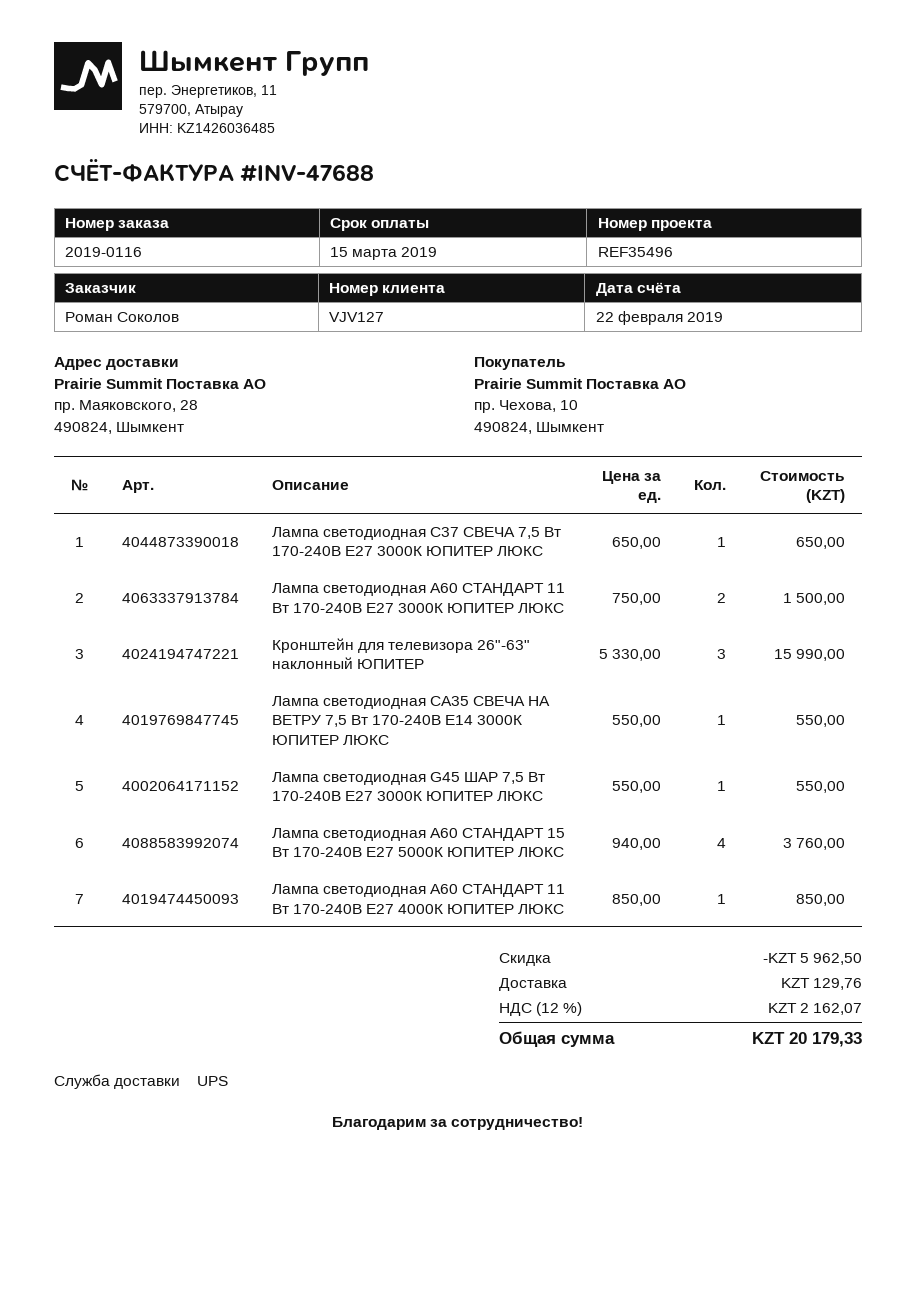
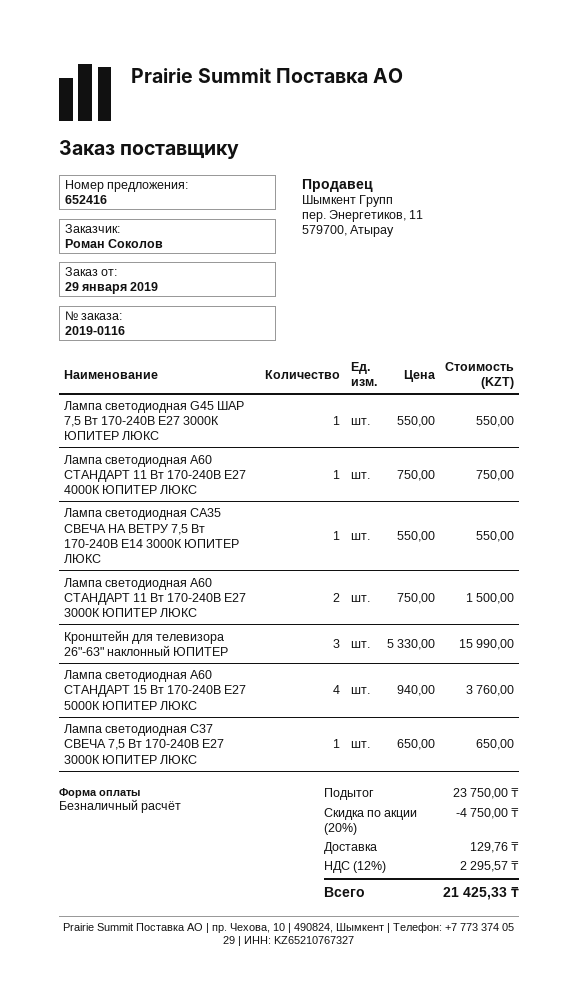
Лампа светодиодная A60 СТАНДАРТ 11 Вт 170-240В E27 4000К ЮПИТЕР ЛЮКС: 1 x 850.00 = 850.00 -> 1 x 750.00 = 750.00
discount: 5962.50 -> 4750.00
tax: 12% = 2162.07 -> 12% = 2295.57
total: 20179.33 -> 21425.33

